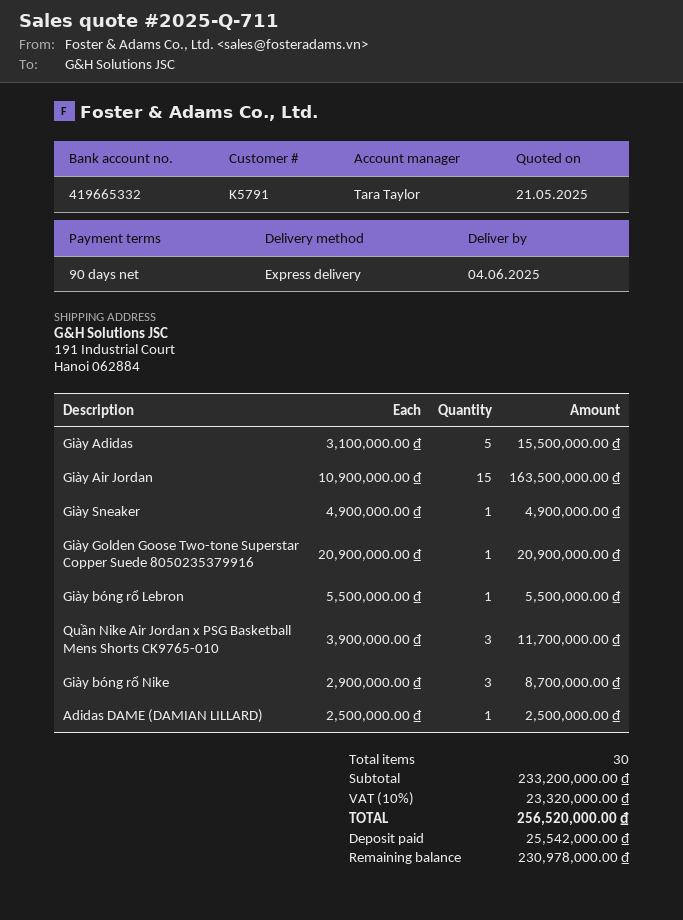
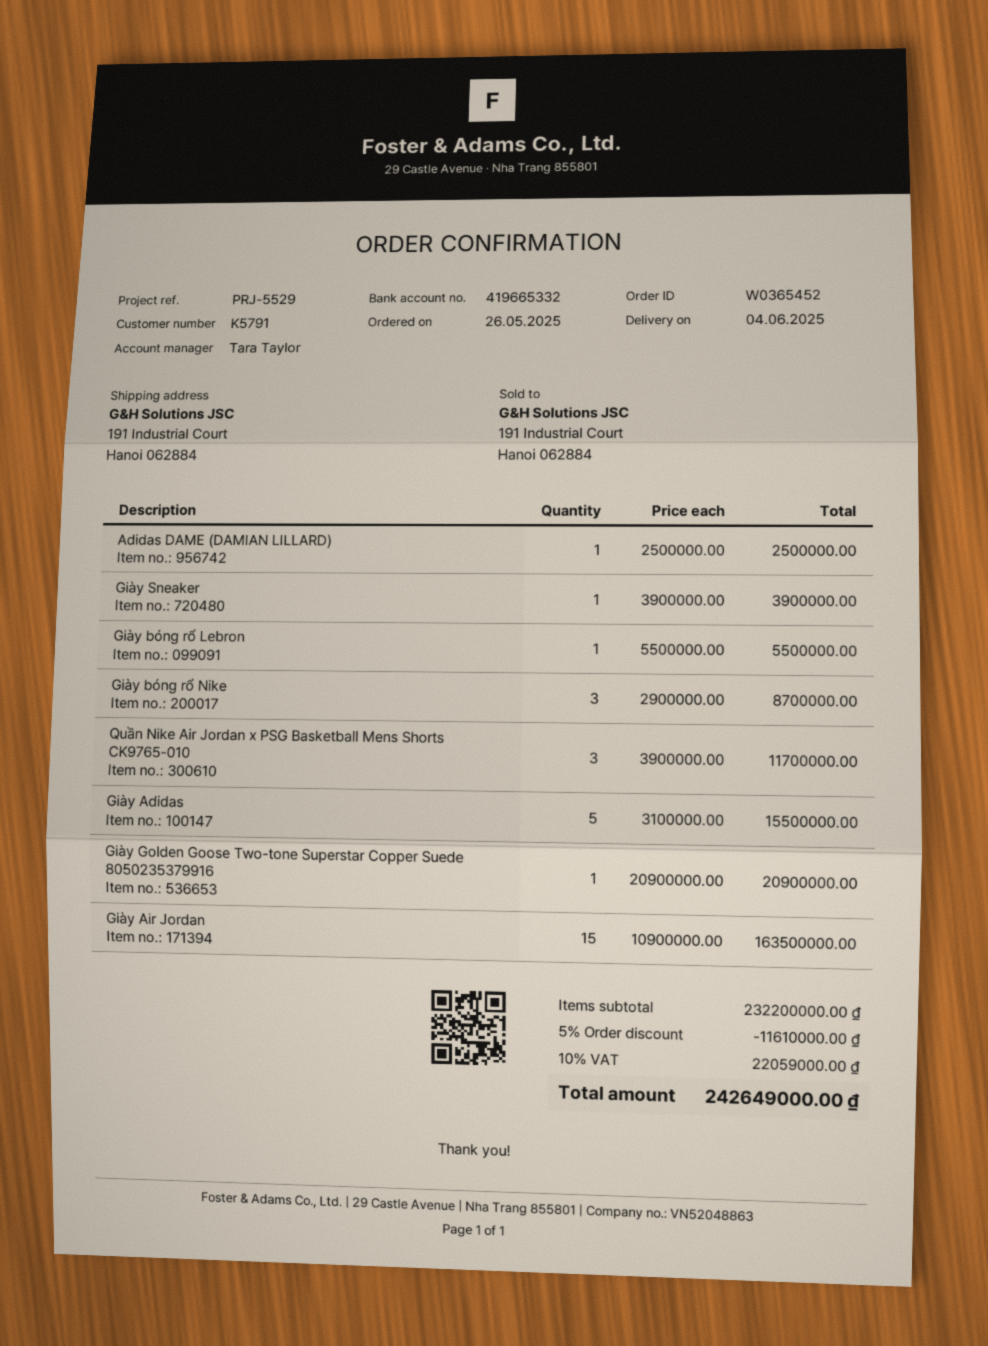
Giày Sneaker: 1 x 4900000.00 = 4900000.00 -> 1 x 3900000.00 = 3900000.00
subtotal: 233200000.00 -> 232200000.00
discount: none -> 5% = 11610000.00
tax: 10% = 23320000.00 -> 10% = 22059000.00
total: 256520000.00 -> 242649000.00

